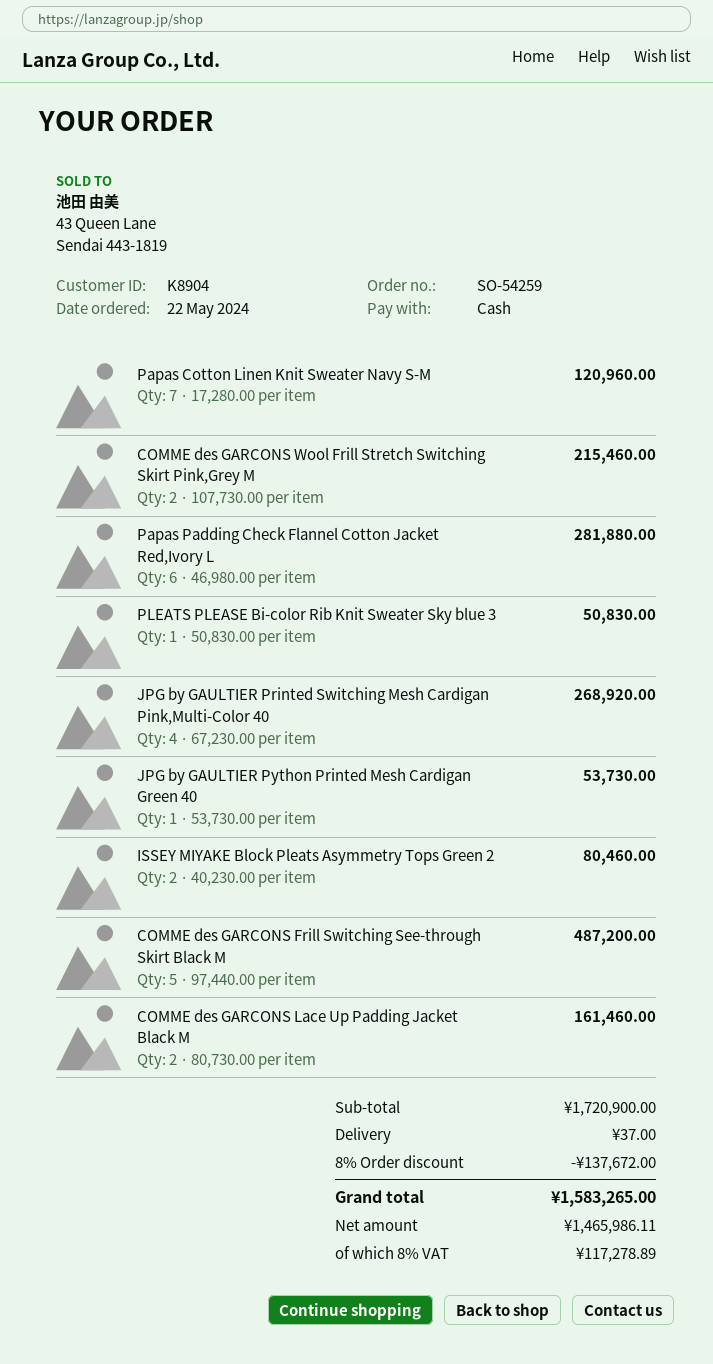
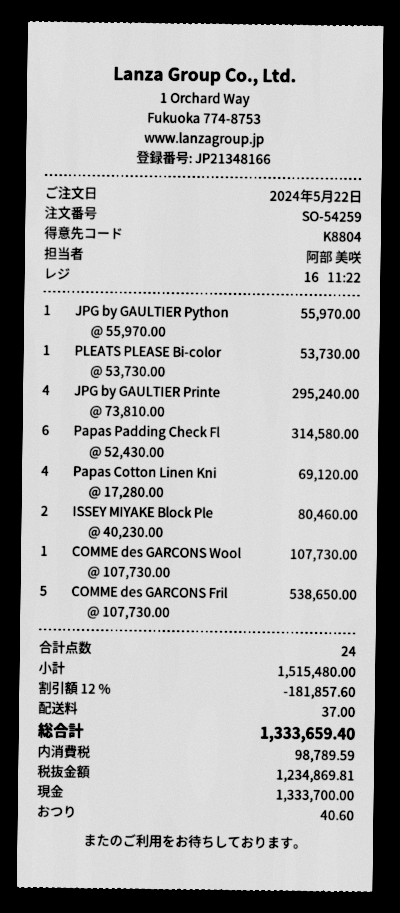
customer number: K8904 -> K8804
Papas Cotton Linen Knit Sweater Navy S-M: 7 x 17280.00 = 120960.00 -> 4 x 17280.00 = 69120.00
COMME des GARCONS Wool Frill Stretch Switching Skirt Pink,Grey M: 2 x 107730.00 = 215460.00 -> 1 x 107730.00 = 107730.00
Papas Padding Check Flannel Cotton Jacket Red,Ivory L: 6 x 46980.00 = 281880.00 -> 6 x 52430.00 = 314580.00
PLEATS PLEASE Bi-color Rib Knit Sweater Sky blue 3: 1 x 50830.00 = 50830.00 -> 1 x 53730.00 = 53730.00
JPG by GAULTIER Printed Switching Mesh Cardigan Pink,Multi-Color 40: 4 x 67230.00 = 268920.00 -> 4 x 73810.00 = 295240.00
JPG by GAULTIER Python Printed Mesh Cardigan Green 40: 1 x 53730.00 = 53730.00 -> 1 x 55970.00 = 55970.00
COMME des GARCONS Frill Switching See-through Skirt Black M: 5 x 97440.00 = 487200.00 -> 5 x 107730.00 = 538650.00
COMME des GARCONS Lace Up Padding Jacket Black M: 2 x 80730.00 = 161460.00 -> none
subtotal: 1720900.00 -> 1515480.00
discount: 8% = 137672.00 -> 12% = 181857.60
net: 1465986.11 -> 1234869.81
tax: 117278.89 -> 98789.59
total: 1583265.00 -> 1333659.40

